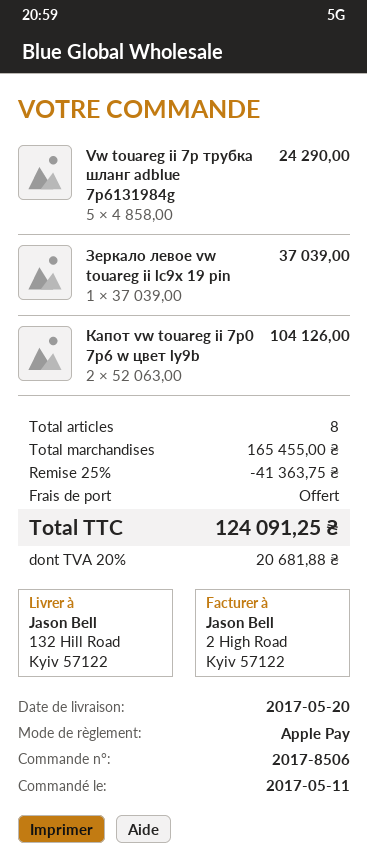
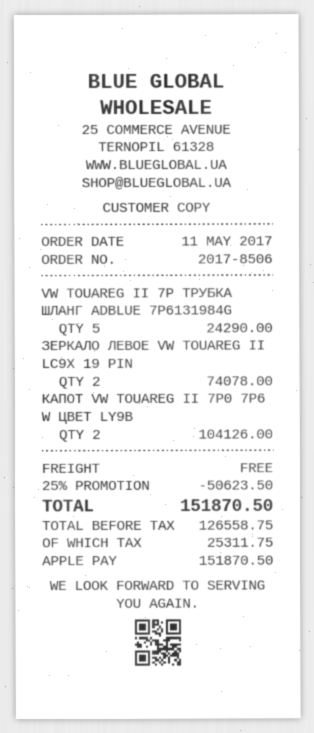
Зеркало левое vw touareg ii lc9x 19 pin: 1 for 37039.00 -> 2 for 74078.00
discount: 25% = 41363.75 -> 25% = 50623.50
tax: 20681.88 -> 25311.75
total: 124091.25 -> 151870.50

